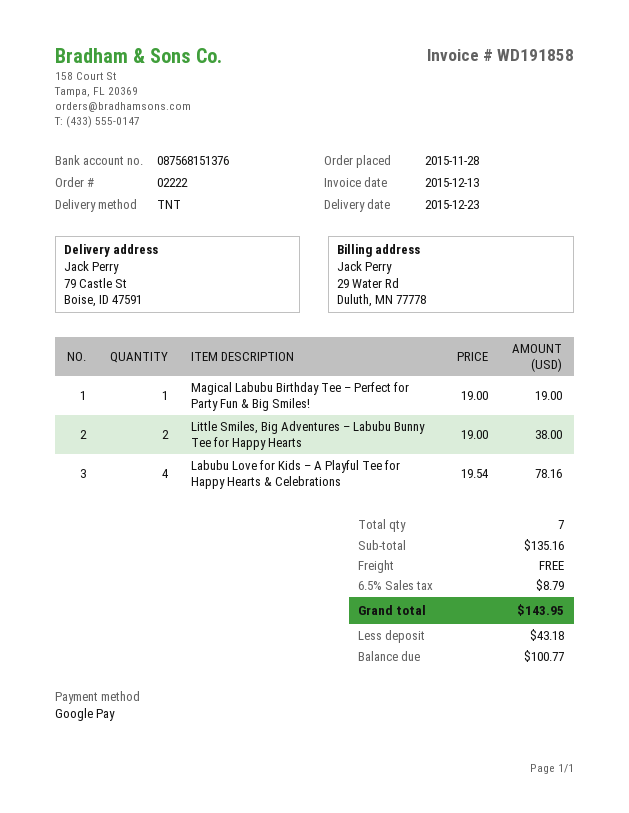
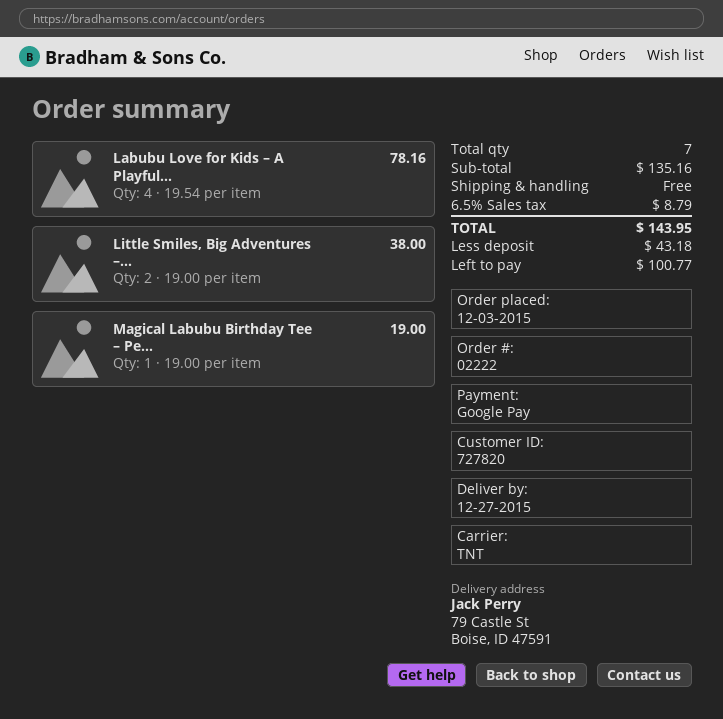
order date: 2015-11-28 -> 2015-12-03
delivery date: 2015-12-23 -> 2015-12-27

